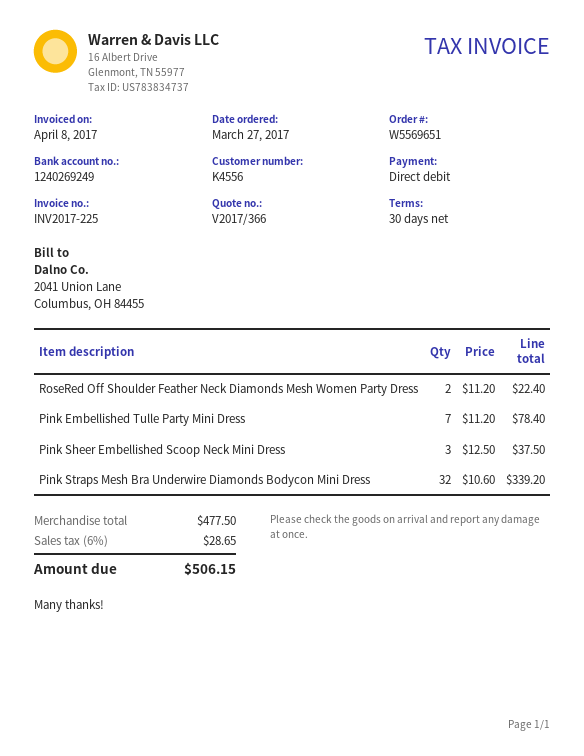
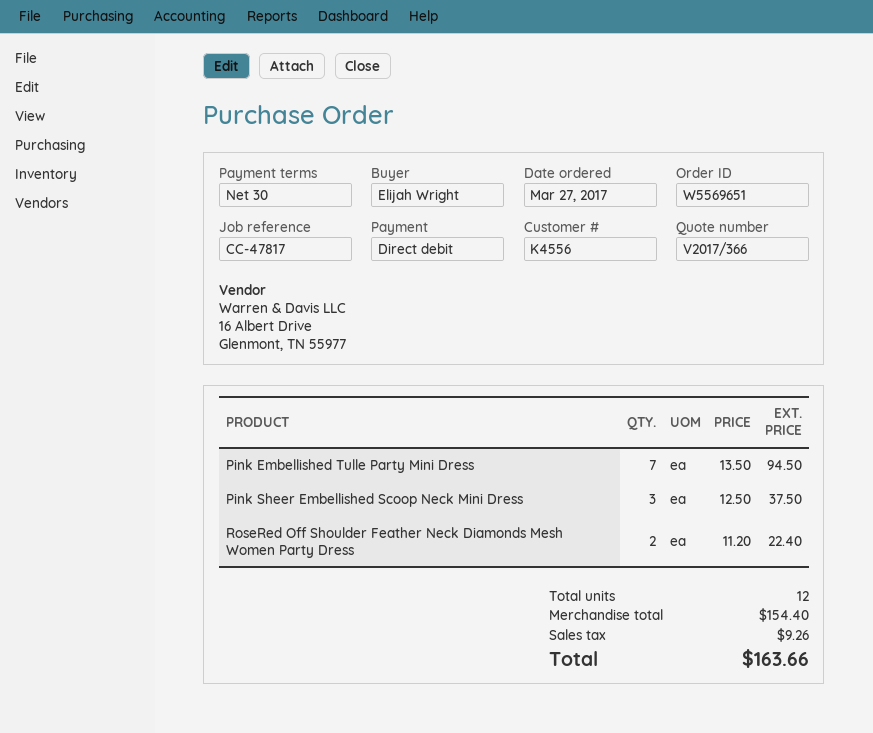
Pink Embellished Tulle Party Mini Dress: 7 x 11.20 = 78.40 -> 7 x 13.50 = 94.50
Pink Straps Mesh Bra Underwire Diamonds Bodycon Mini Dress: 32 x 10.60 = 339.20 -> none
subtotal: 477.50 -> 154.40
tax: 28.65 -> 9.26
total: 506.15 -> 163.66

